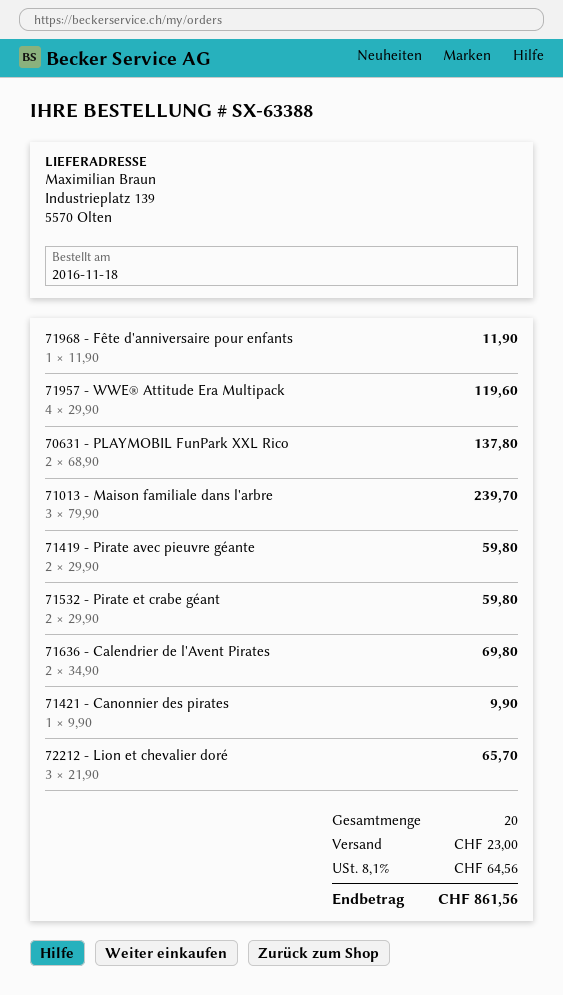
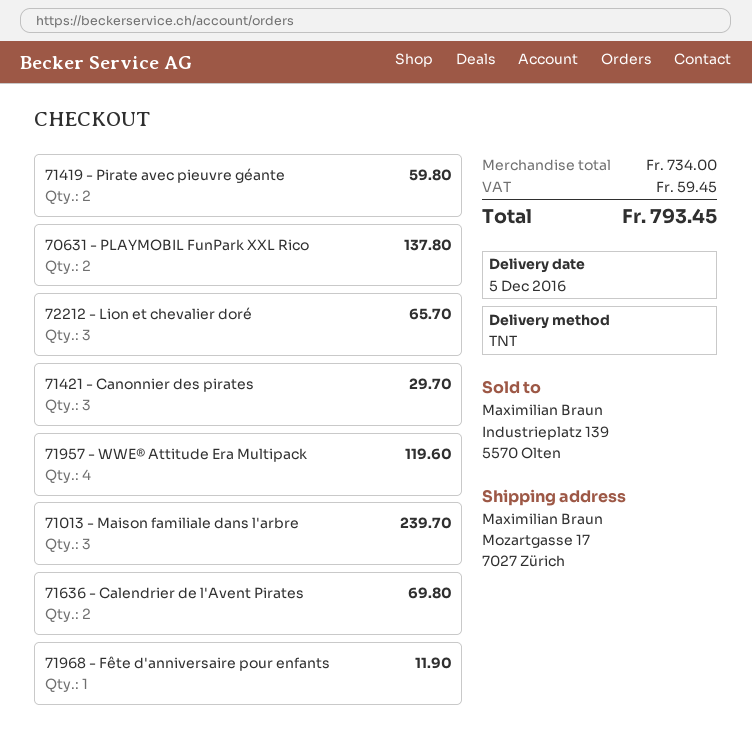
ship to: Industrieplatz 139, 5570 Olten -> Mozartgasse 17, 7027 Zürich
71532 - Pirate et crabe géant: 2 for 59.80 -> none
71421 - Canonnier des pirates: 1 for 9.90 -> 3 for 29.70
shipping: 23.00 -> none
tax: 64.56 -> 59.45
total: 861.56 -> 793.45

